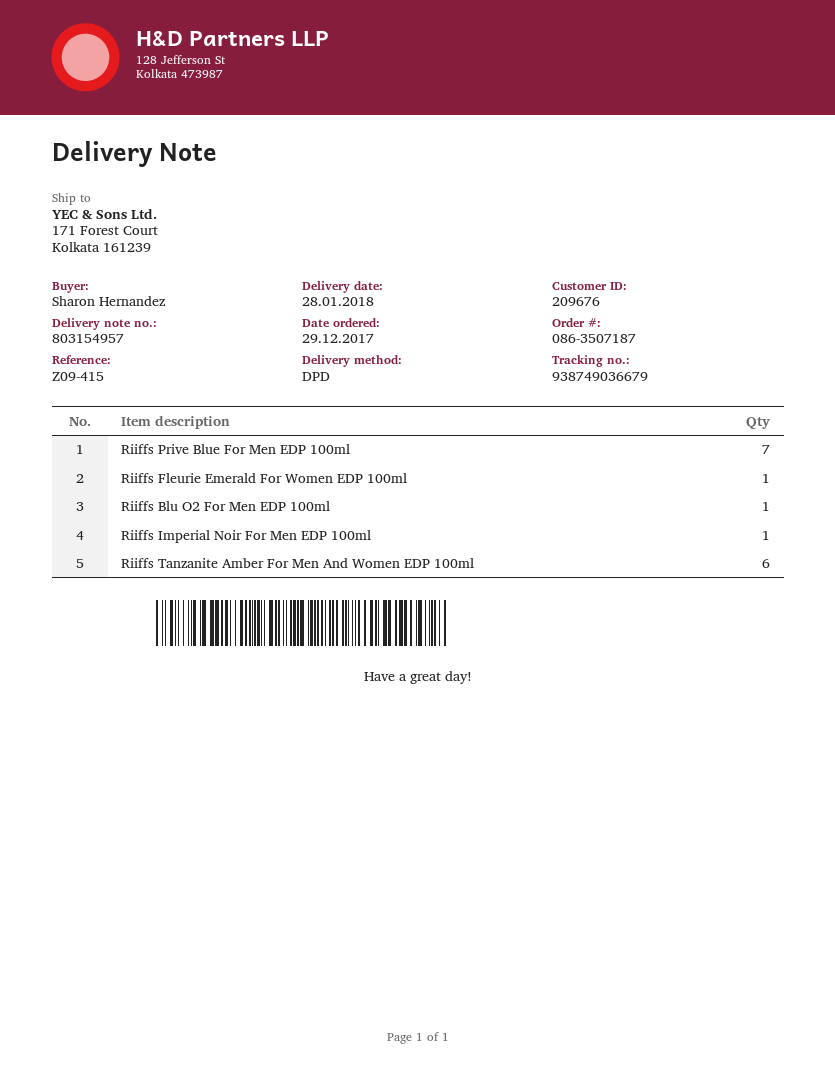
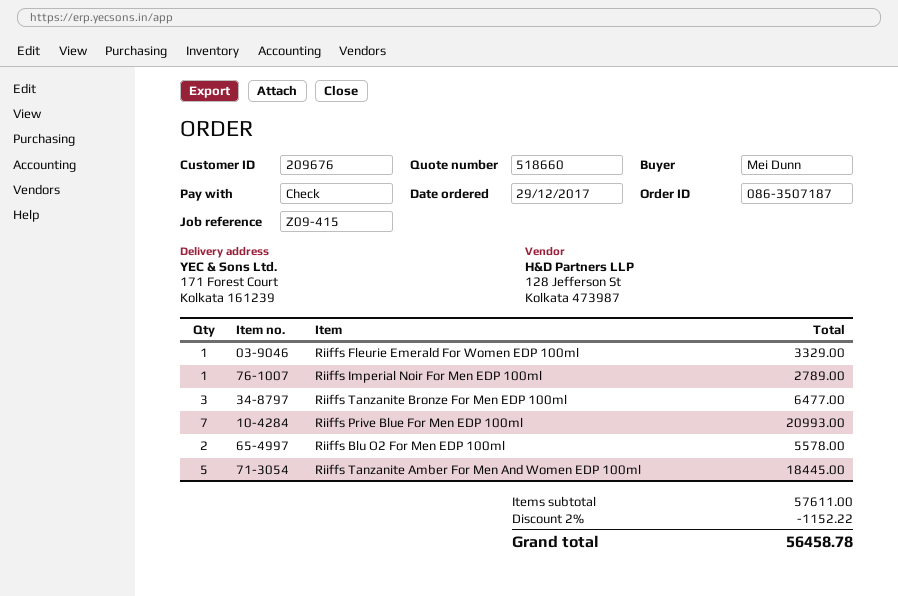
ordered by: Sharon Hernandez -> Mei Dunn
Riiffs Blu O2 For Men EDP 100ml: 1 -> 2
Riiffs Tanzanite Amber For Men And Women EDP 100ml: 6 -> 5
Riiffs Tanzanite Bronze For Men EDP 100ml: none -> 3

